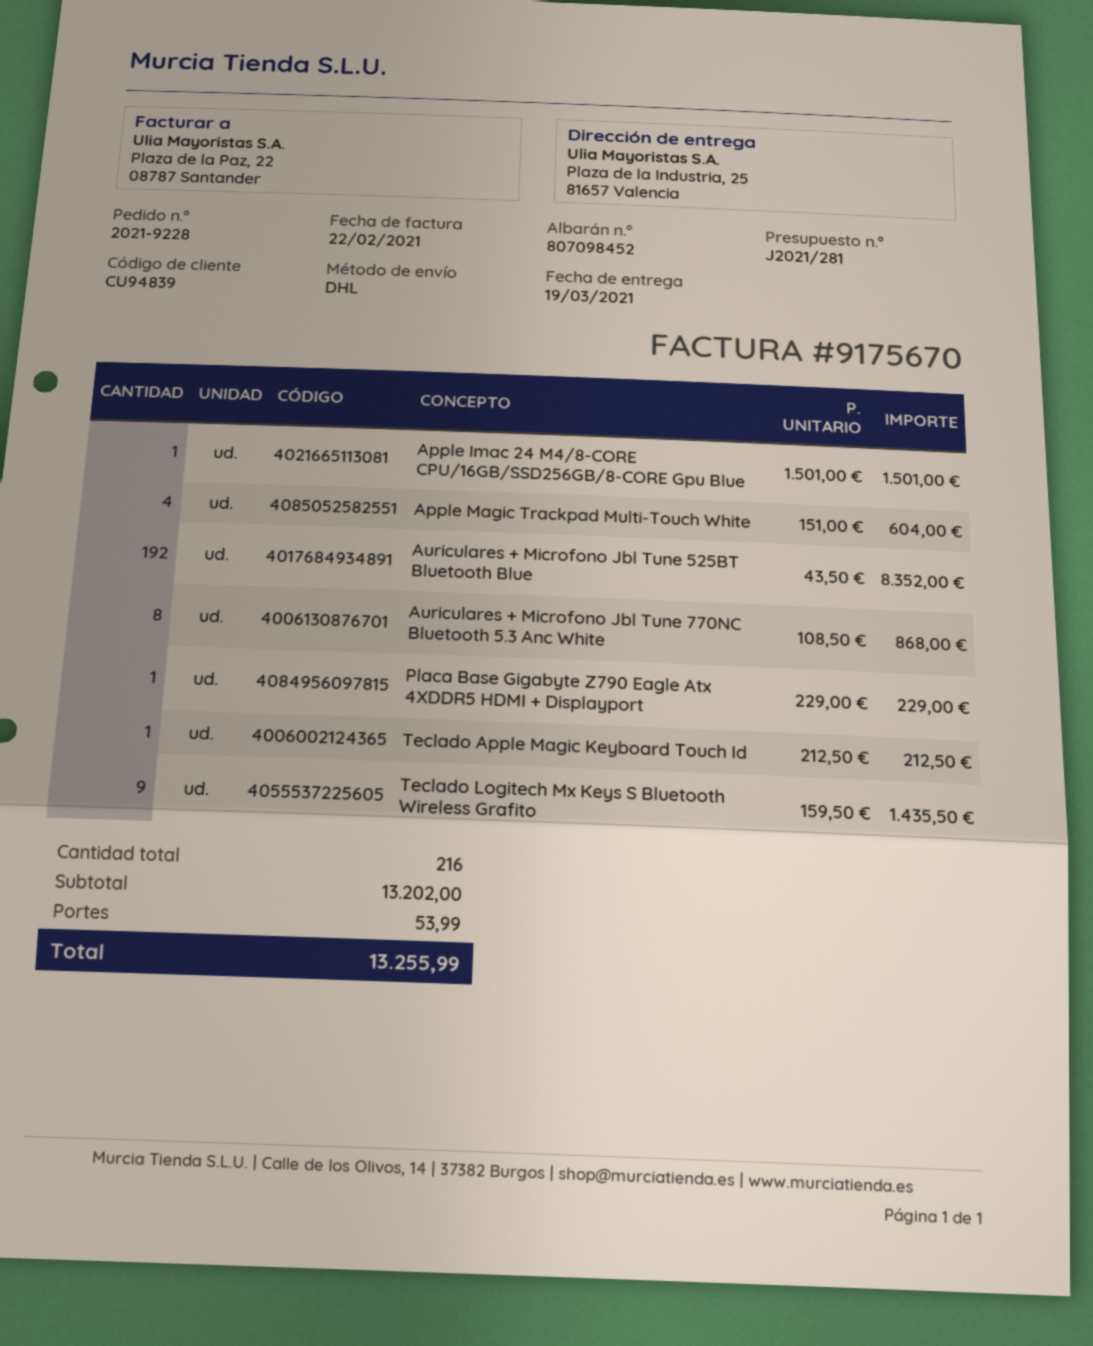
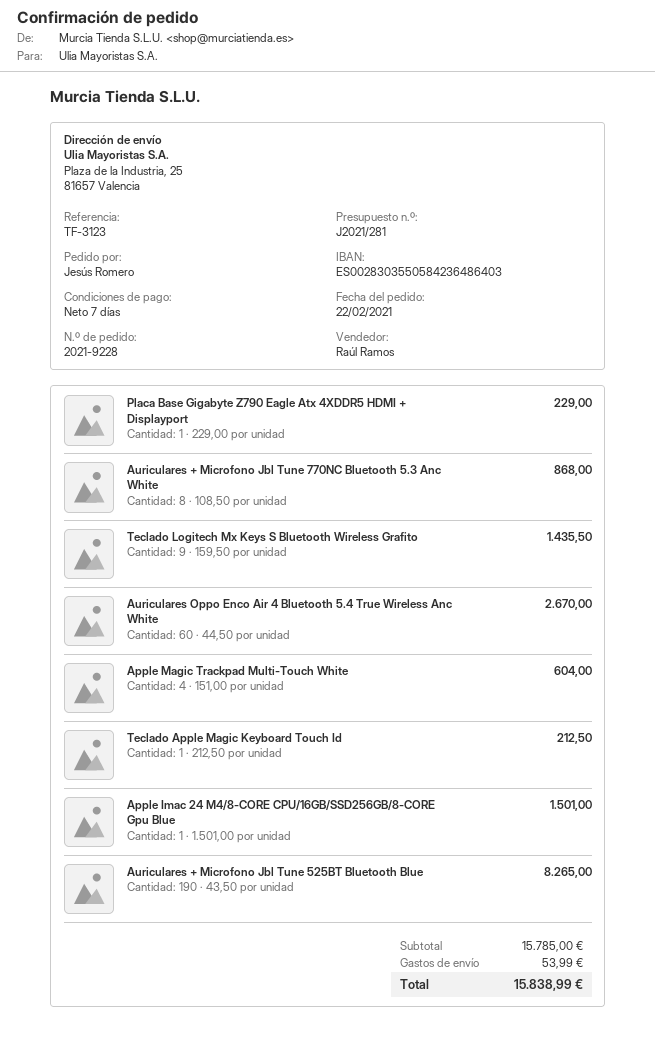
Auriculares + Microfono Jbl Tune 525BT Bluetooth Blue: 192 x 43.50 = 8352.00 -> 190 x 43.50 = 8265.00
Auriculares Oppo Enco Air 4 Bluetooth 5.4 True Wireless Anc White: none -> 60 x 44.50 = 2670.00
subtotal: 13202.00 -> 15785.00
total: 13255.99 -> 15838.99

